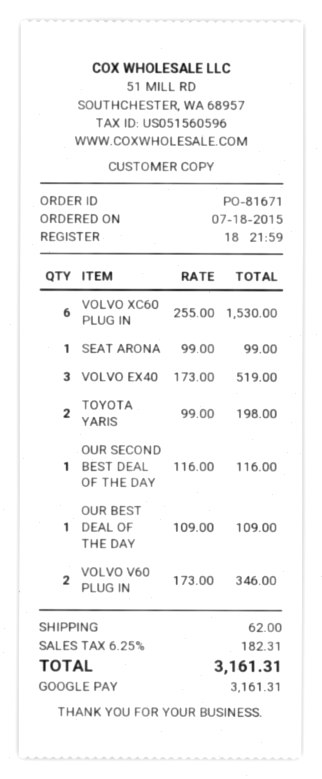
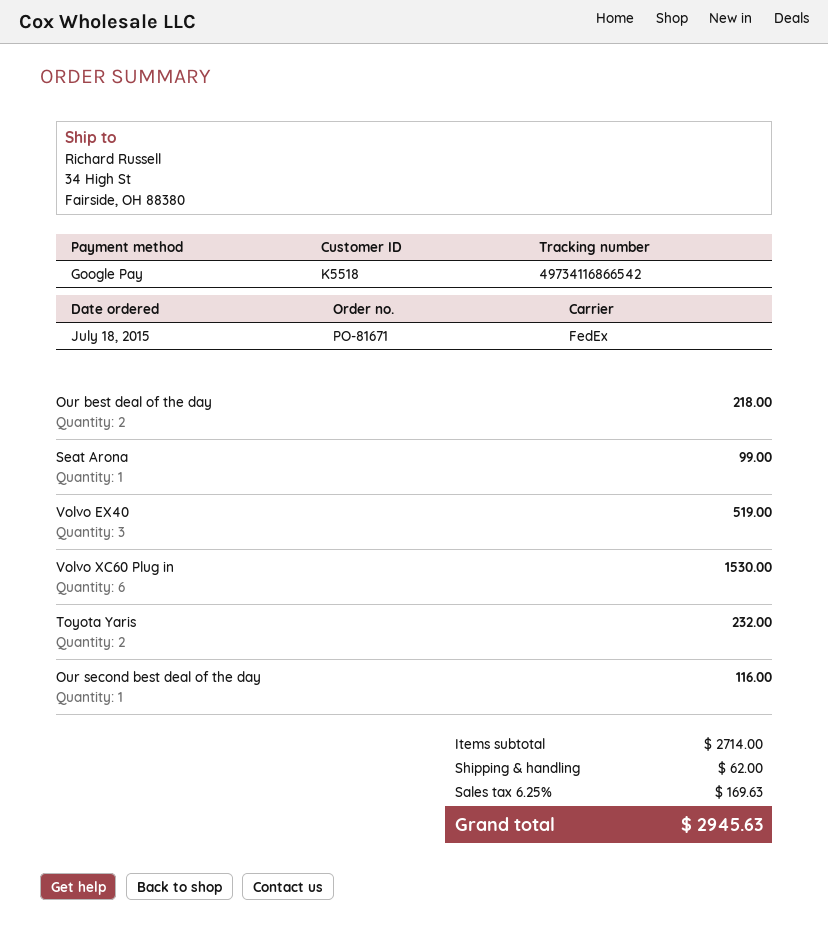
TOYOTA YARIS: 2 for 198.00 -> 2 for 232.00
OUR BEST DEAL OF THE DAY: 1 for 109.00 -> 2 for 218.00
VOLVO V60 PLUG IN: 2 for 346.00 -> none
tax: 6.25% = 182.31 -> 6.25% = 169.63
total: 3161.31 -> 2945.63

